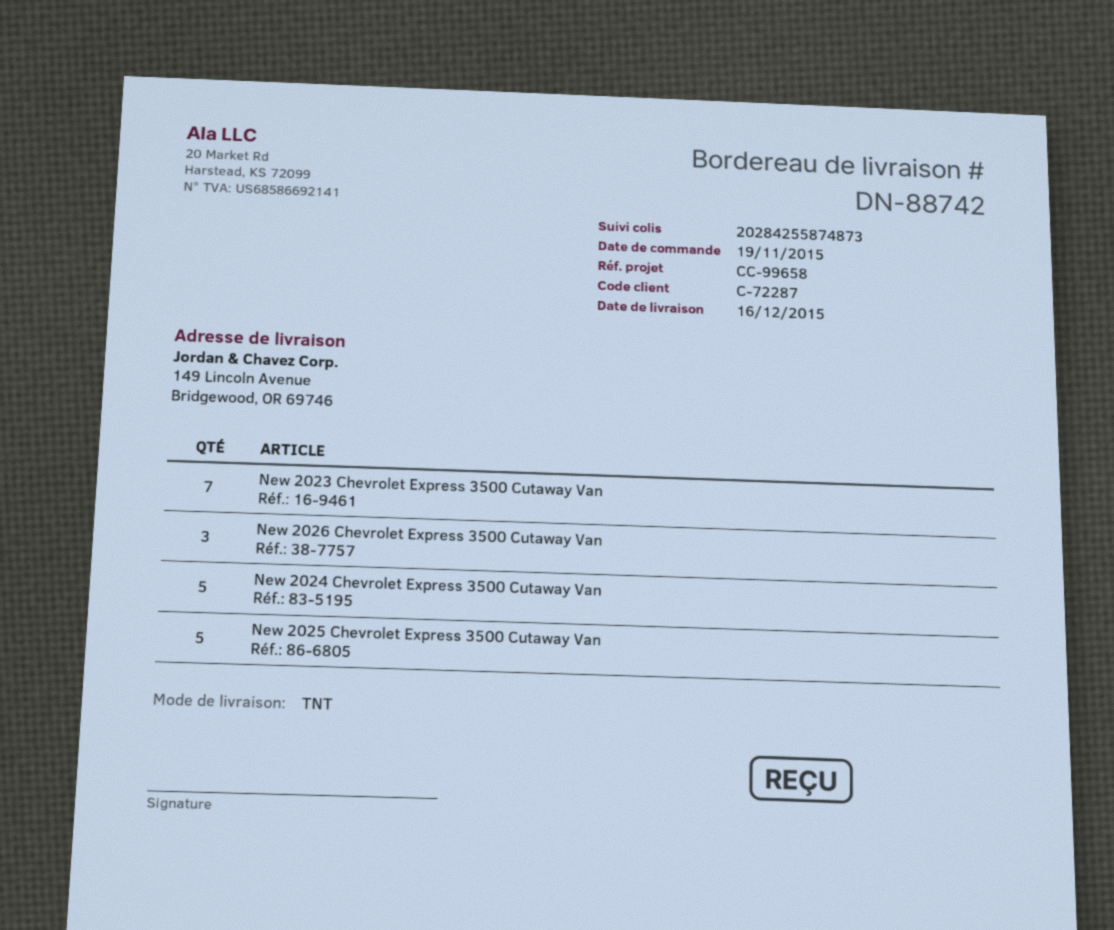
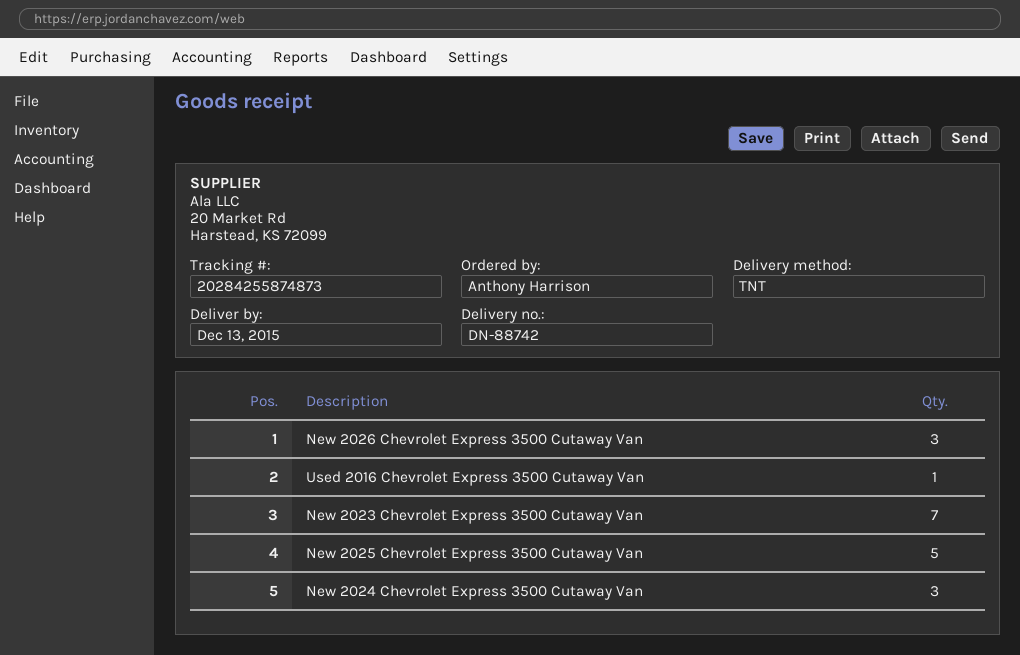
delivery date: 2015-12-16 -> 2015-12-13
New 2024 Chevrolet Express 3500 Cutaway Van: 5 -> 3
Used 2016 Chevrolet Express 3500 Cutaway Van: none -> 1

